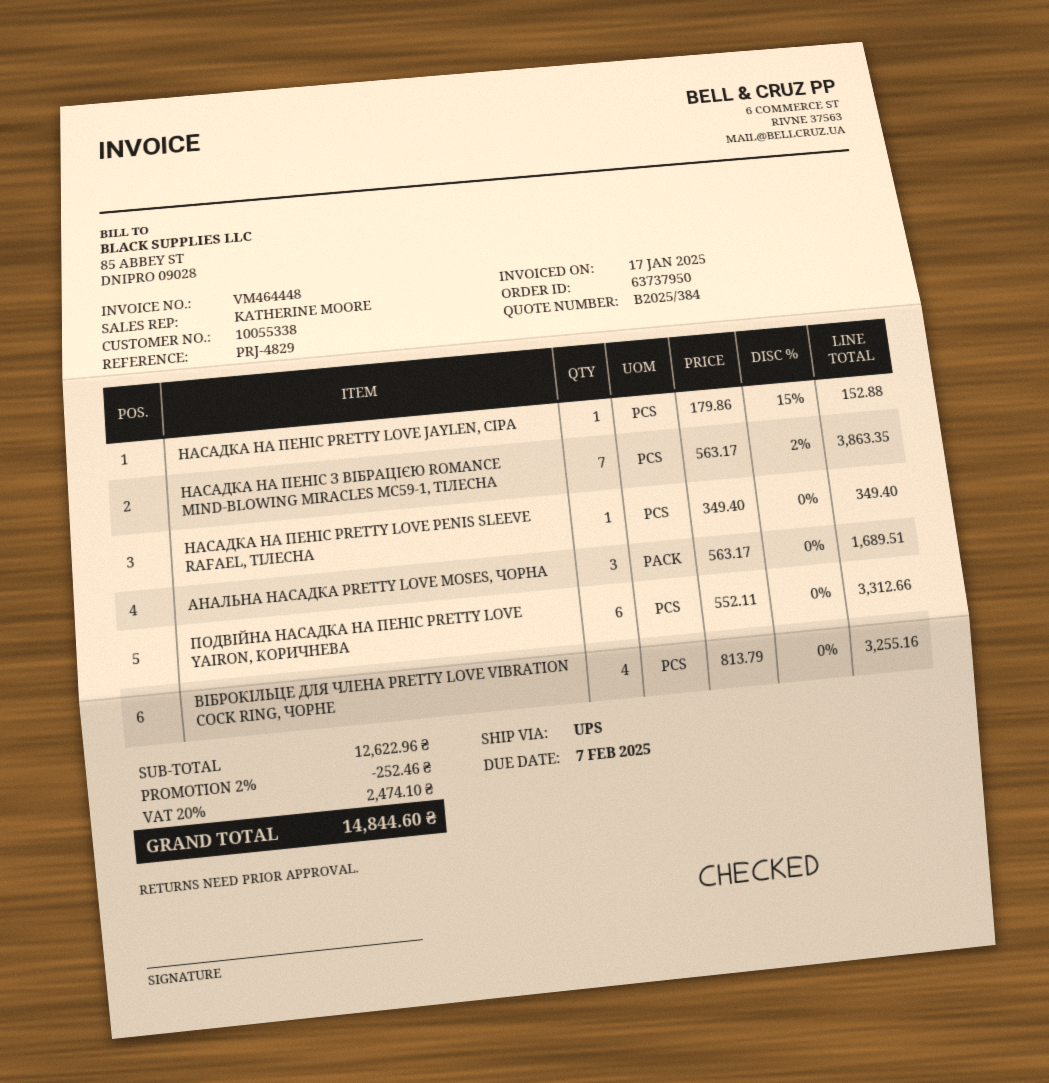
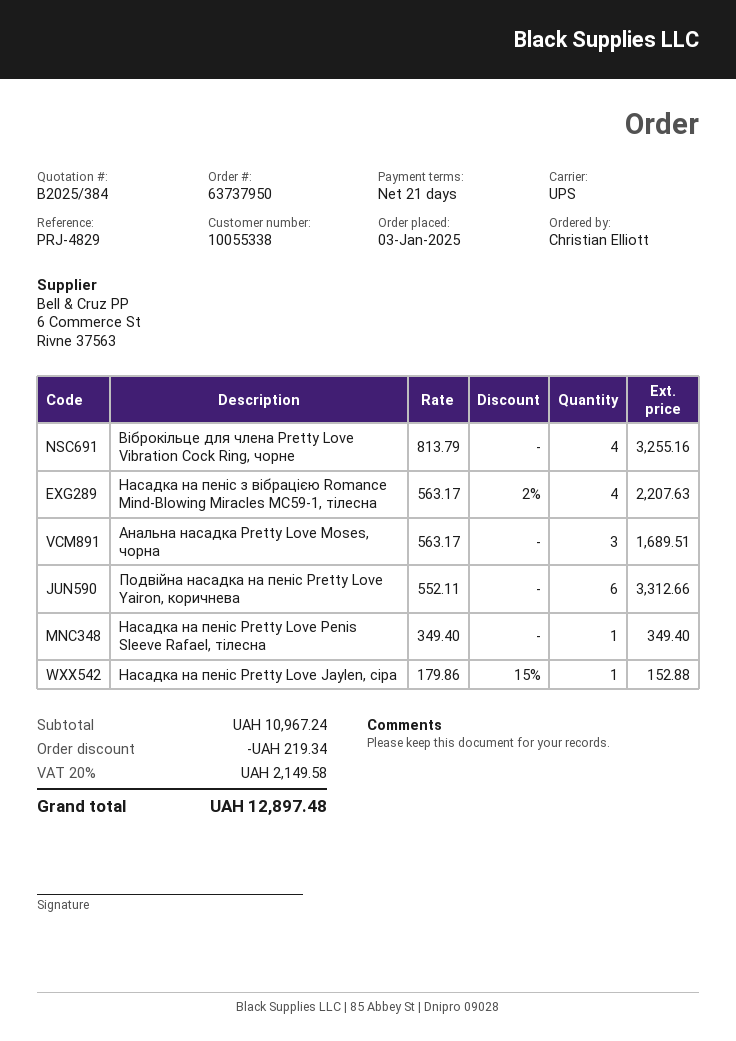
НАСАДКА НА ПЕНІС З ВІБРАЦІЄЮ ROMANCE MIND-BLOWING MIRACLES MC59-1, ТІЛЕСНА: 7 x 563.17 - 2% = 3863.35 -> 4 x 563.17 - 2% = 2207.63
subtotal: 12622.96 -> 10967.24
discount: 252.46 -> 219.34
tax: 20% = 2474.10 -> 20% = 2149.58
total: 14844.60 -> 12897.48

